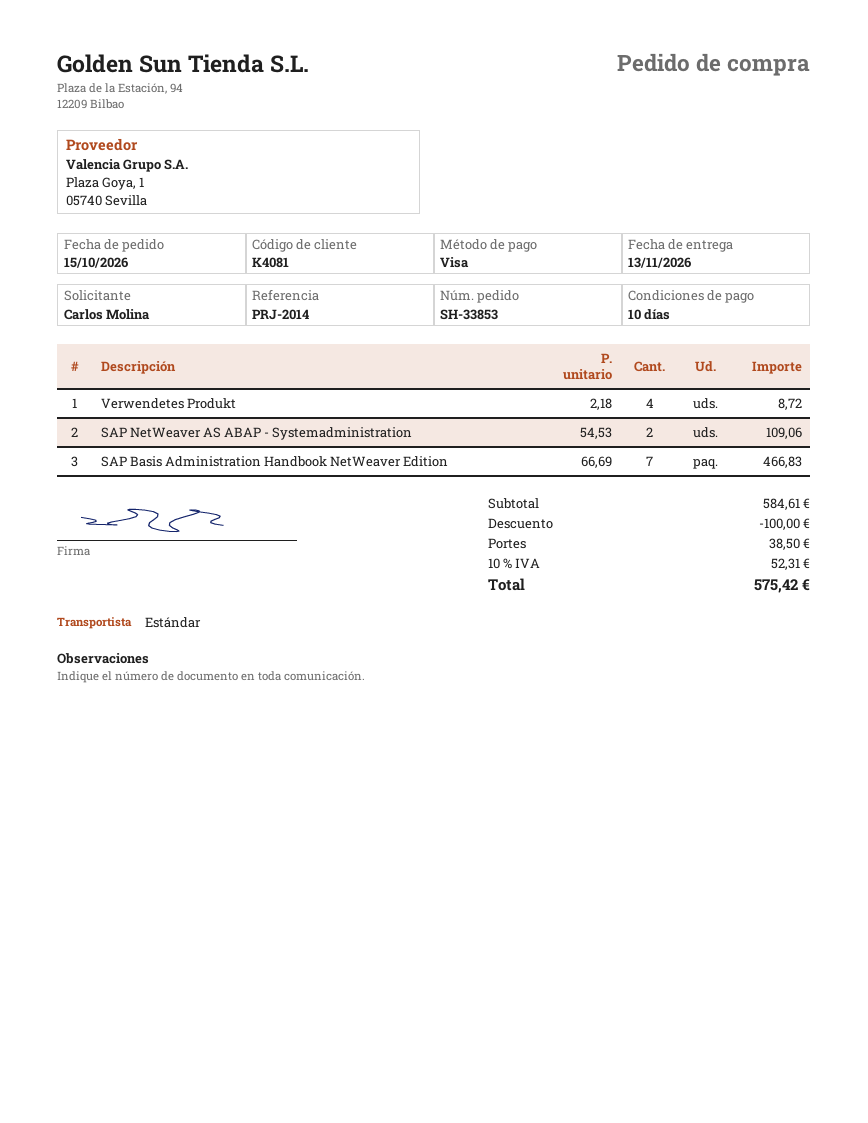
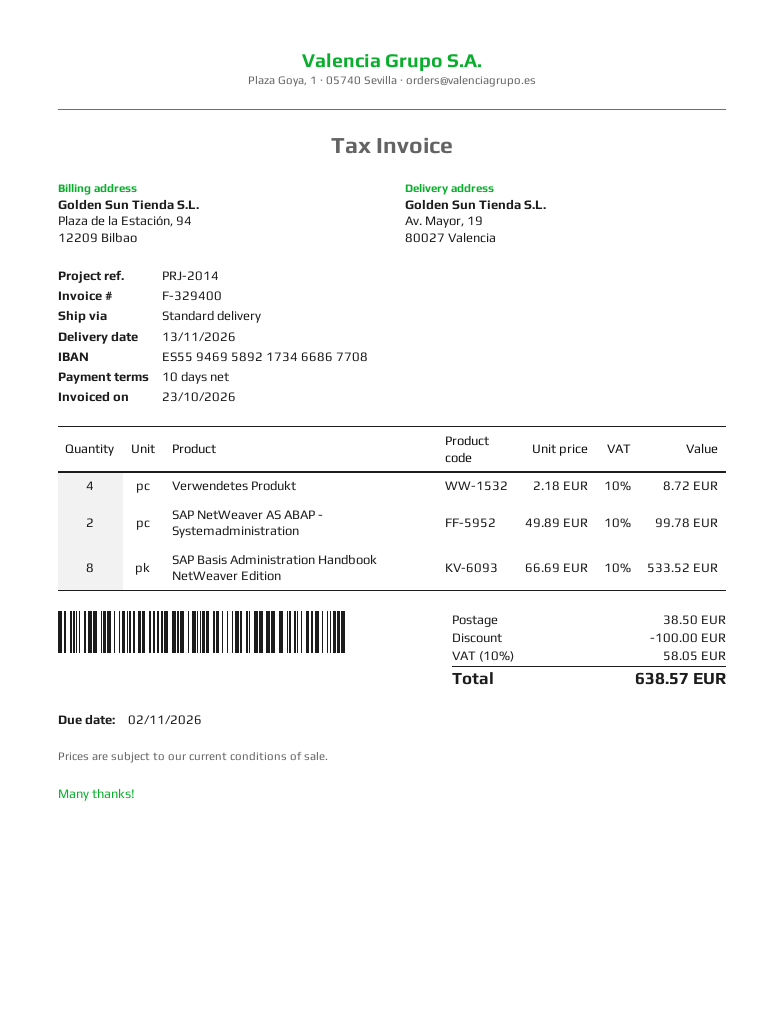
SAP NetWeaver AS ABAP - Systemadministration: 2 x 54.53 = 109.06 -> 2 x 49.89 = 99.78
SAP Basis Administration Handbook NetWeaver Edition: 7 x 66.69 = 466.83 -> 8 x 66.69 = 533.52
tax: 10% = 52.31 -> 10% = 58.05
total: 575.42 -> 638.57

